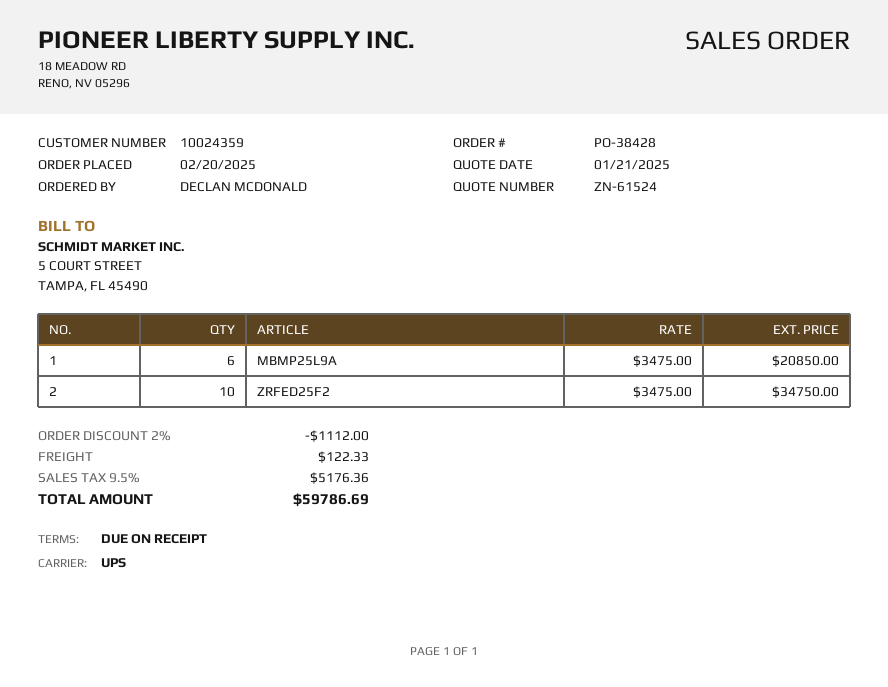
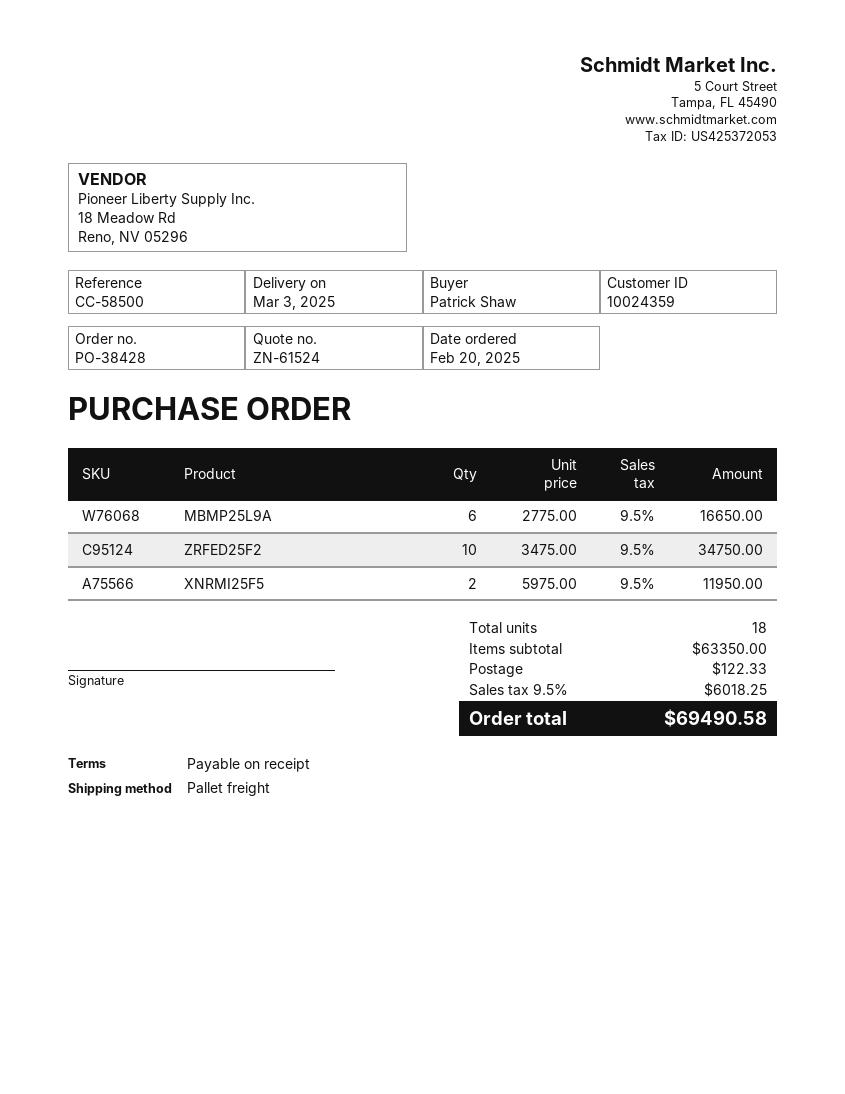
ordered by: DECLAN MCDONALD -> Patrick Shaw
shipping method: UPS -> pallet freight
MBMP25L9A: 6 x 3475.00 = 20850.00 -> 6 x 2775.00 = 16650.00
XNRMI25F5: none -> 2 x 5975.00 = 11950.00
discount: 2% = 1112.00 -> none
tax: 9.5% = 5176.36 -> 9.5% = 6018.25
total: 59786.69 -> 69490.58

